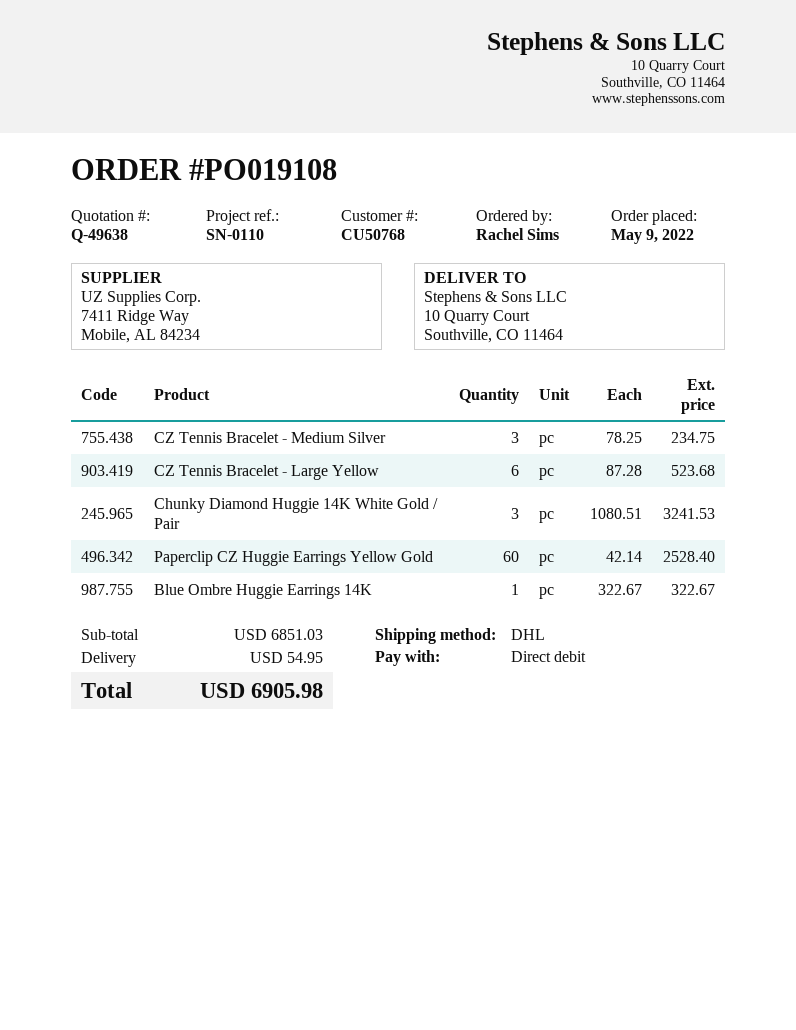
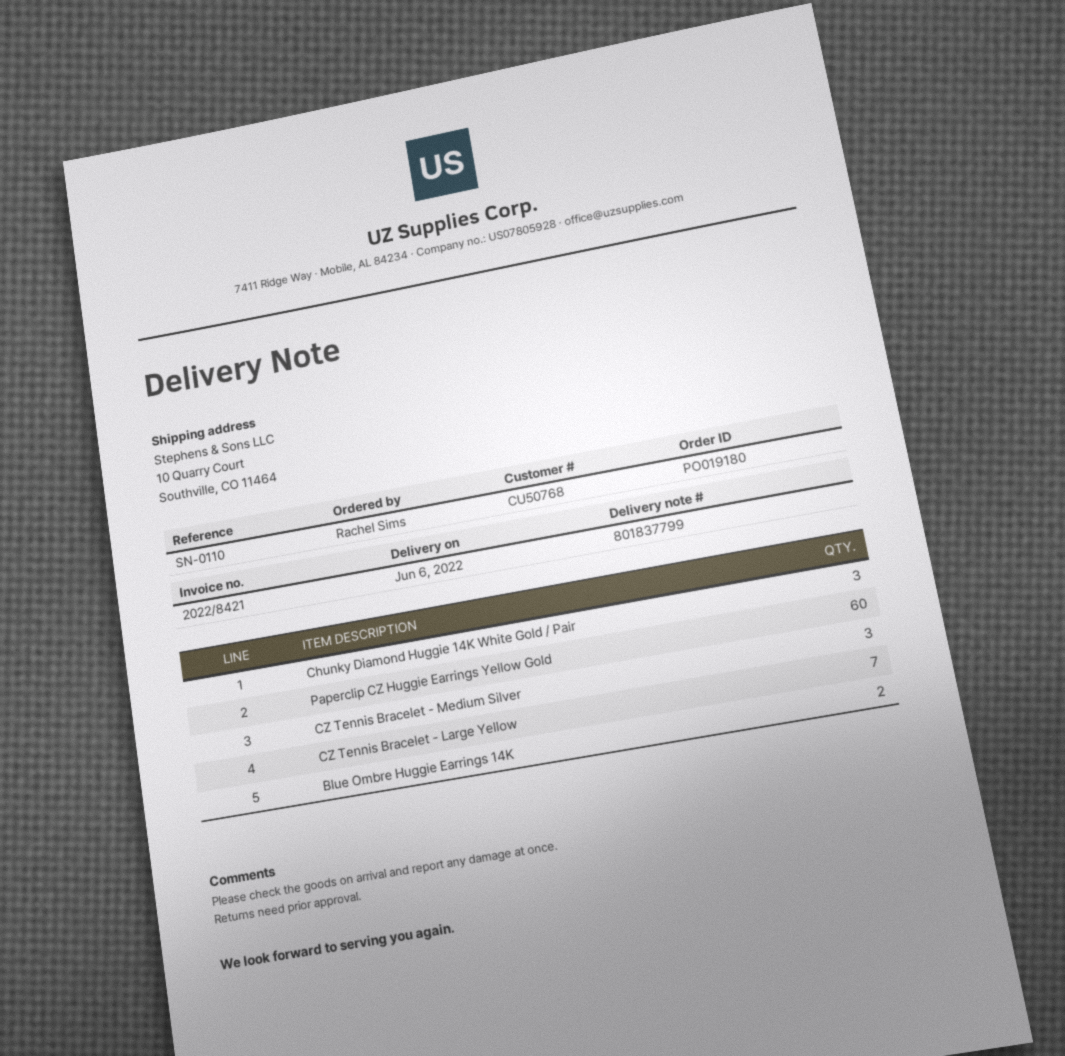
order number: PO019108 -> PO019180
CZ Tennis Bracelet - Large Yellow: 6 -> 7
Blue Ombre Huggie Earrings 14K: 1 -> 2

